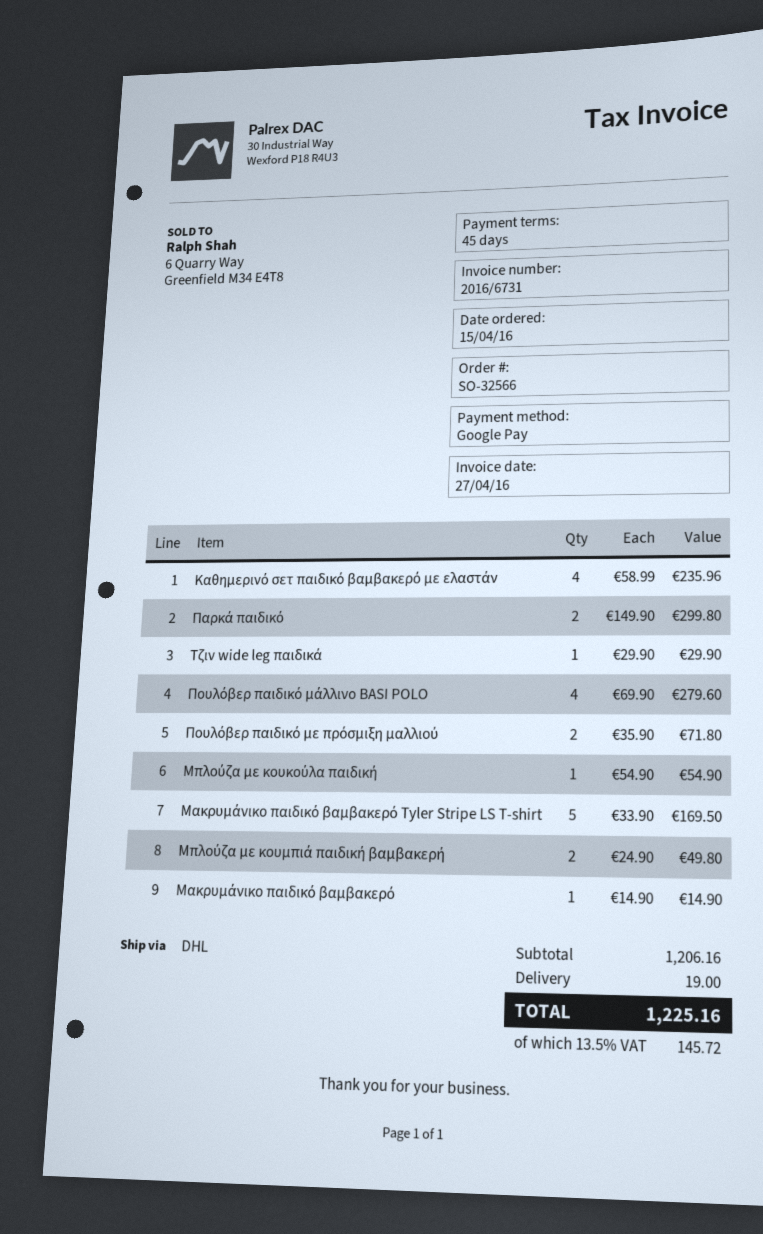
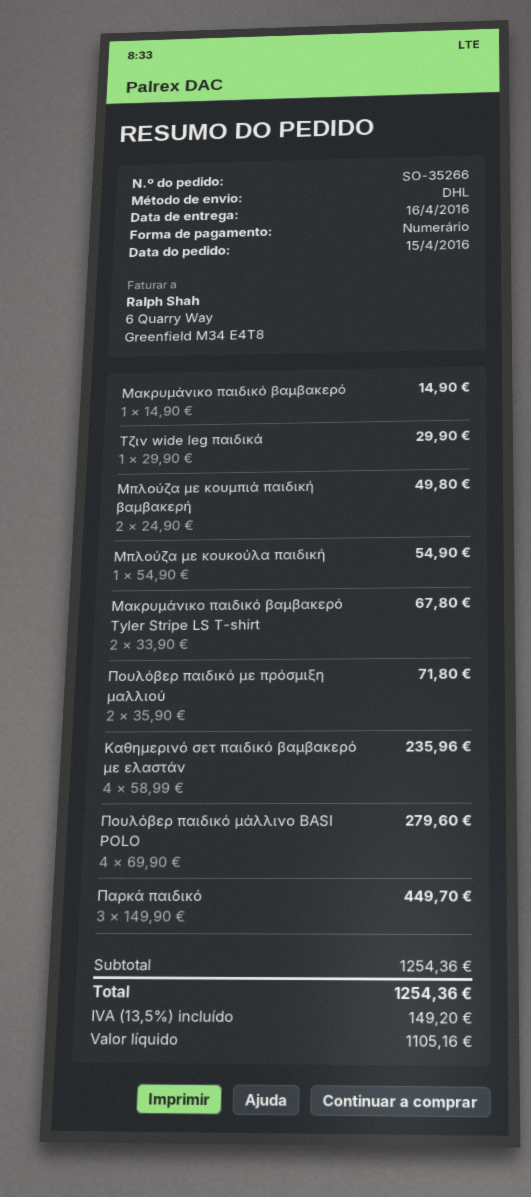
order number: SO-32566 -> SO-35266
payment method: Google Pay -> cash
Παρκά παιδικό: 2 x 149.90 = 299.80 -> 3 x 149.90 = 449.70
Μακρυμάνικο παιδικό βαμβακερό Tyler Stripe LS T-shirt: 5 x 33.90 = 169.50 -> 2 x 33.90 = 67.80
subtotal: 1206.16 -> 1254.36
shipping: 19.00 -> none
tax: 13.5% = 145.72 -> 13.5% = 149.20
total: 1225.16 -> 1254.36

